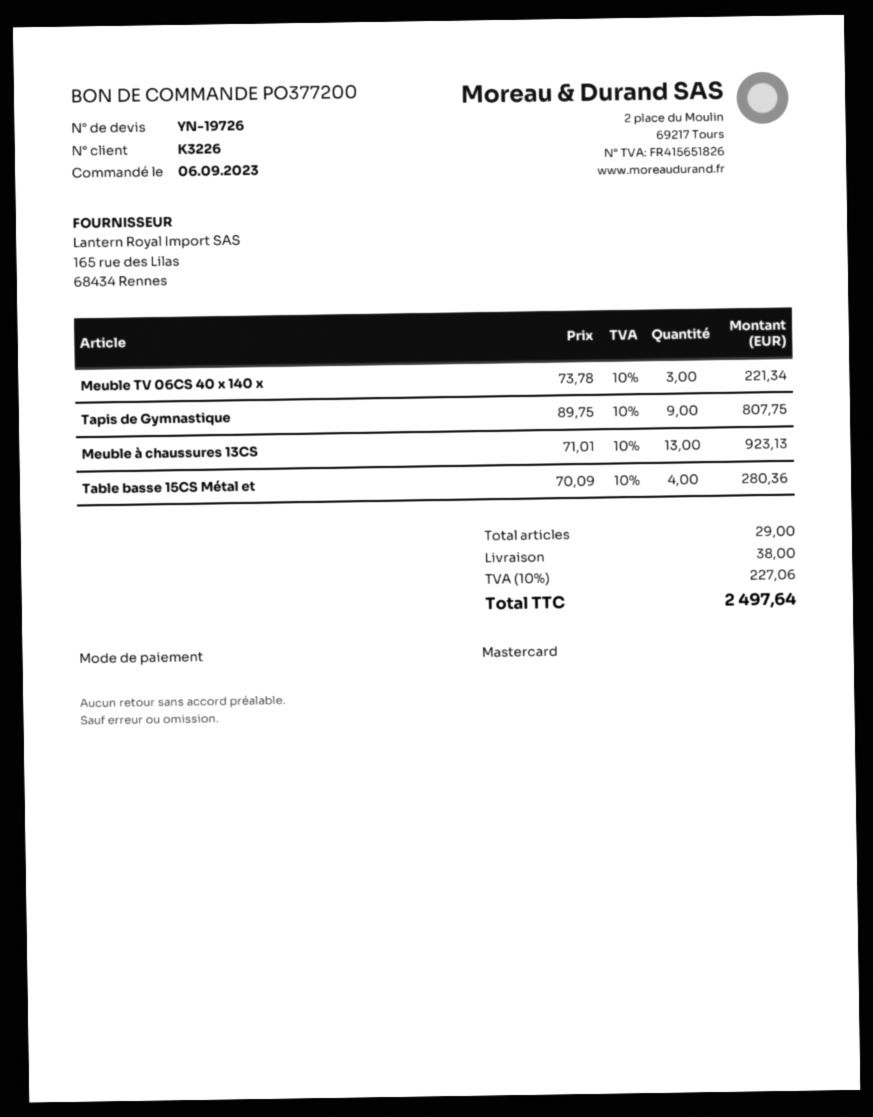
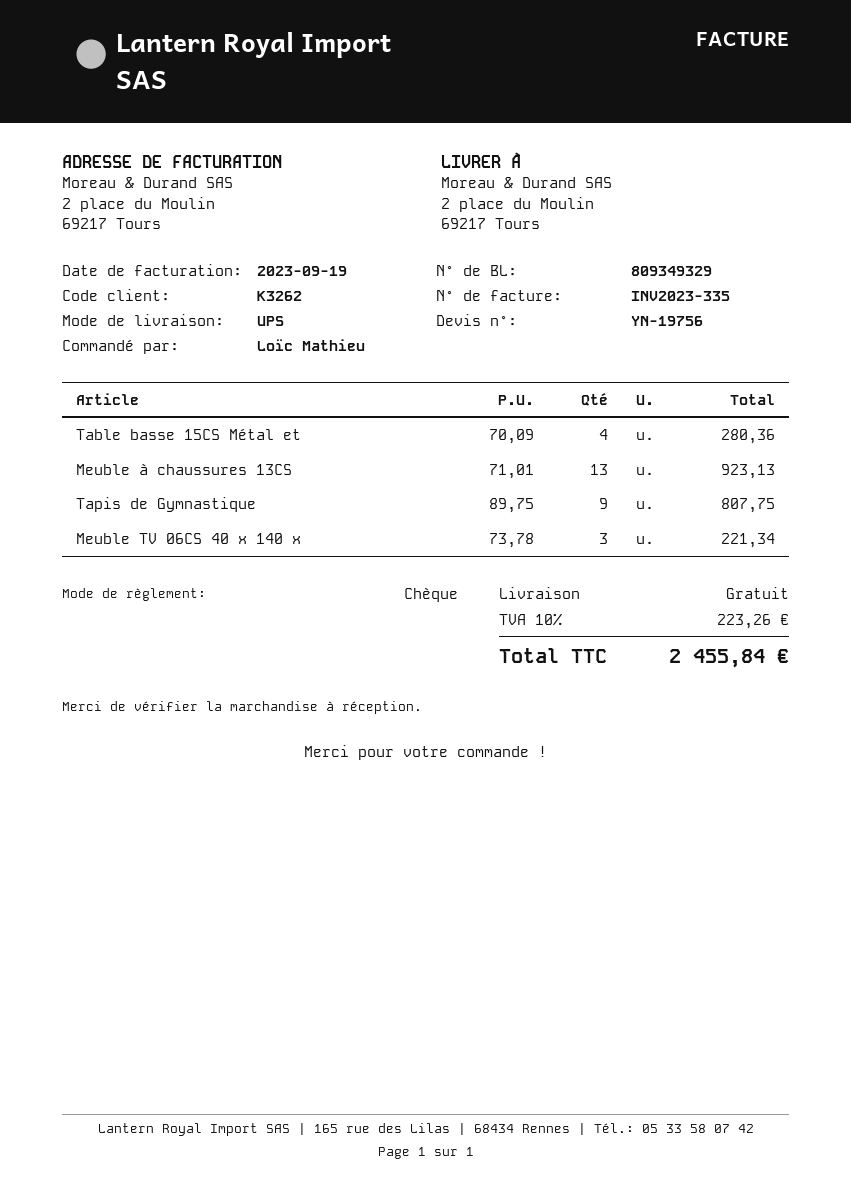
quote number: YN-19726 -> YN-19756
customer number: K3226 -> K3262
payment method: Mastercard -> cheque
shipping: 38.00 -> 0.00
tax: 10% = 227.06 -> 10% = 223.26
total: 2497.64 -> 2455.84

